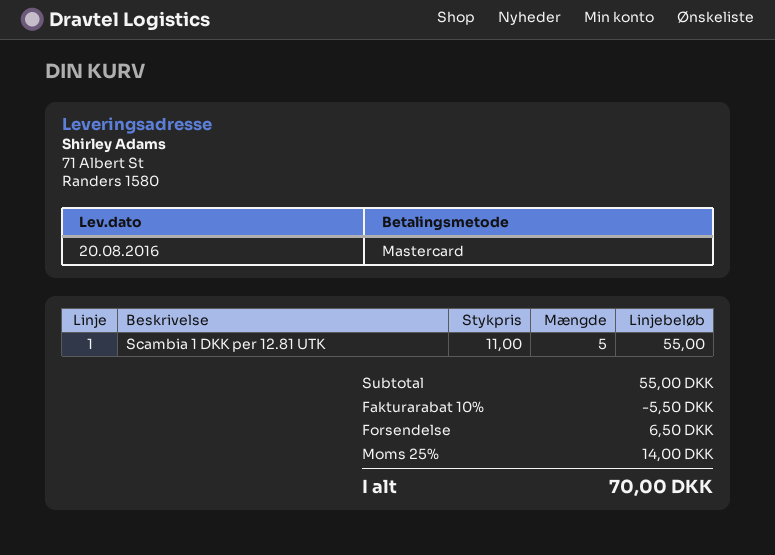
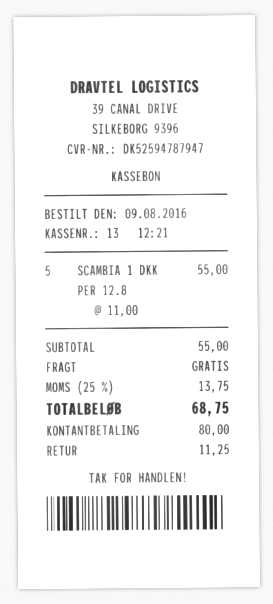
payment method: Mastercard -> cash
discount: 10% = 5.50 -> none
shipping: 6.50 -> 0.00
tax: 25% = 14.00 -> 25% = 13.75
total: 70.00 -> 68.75

